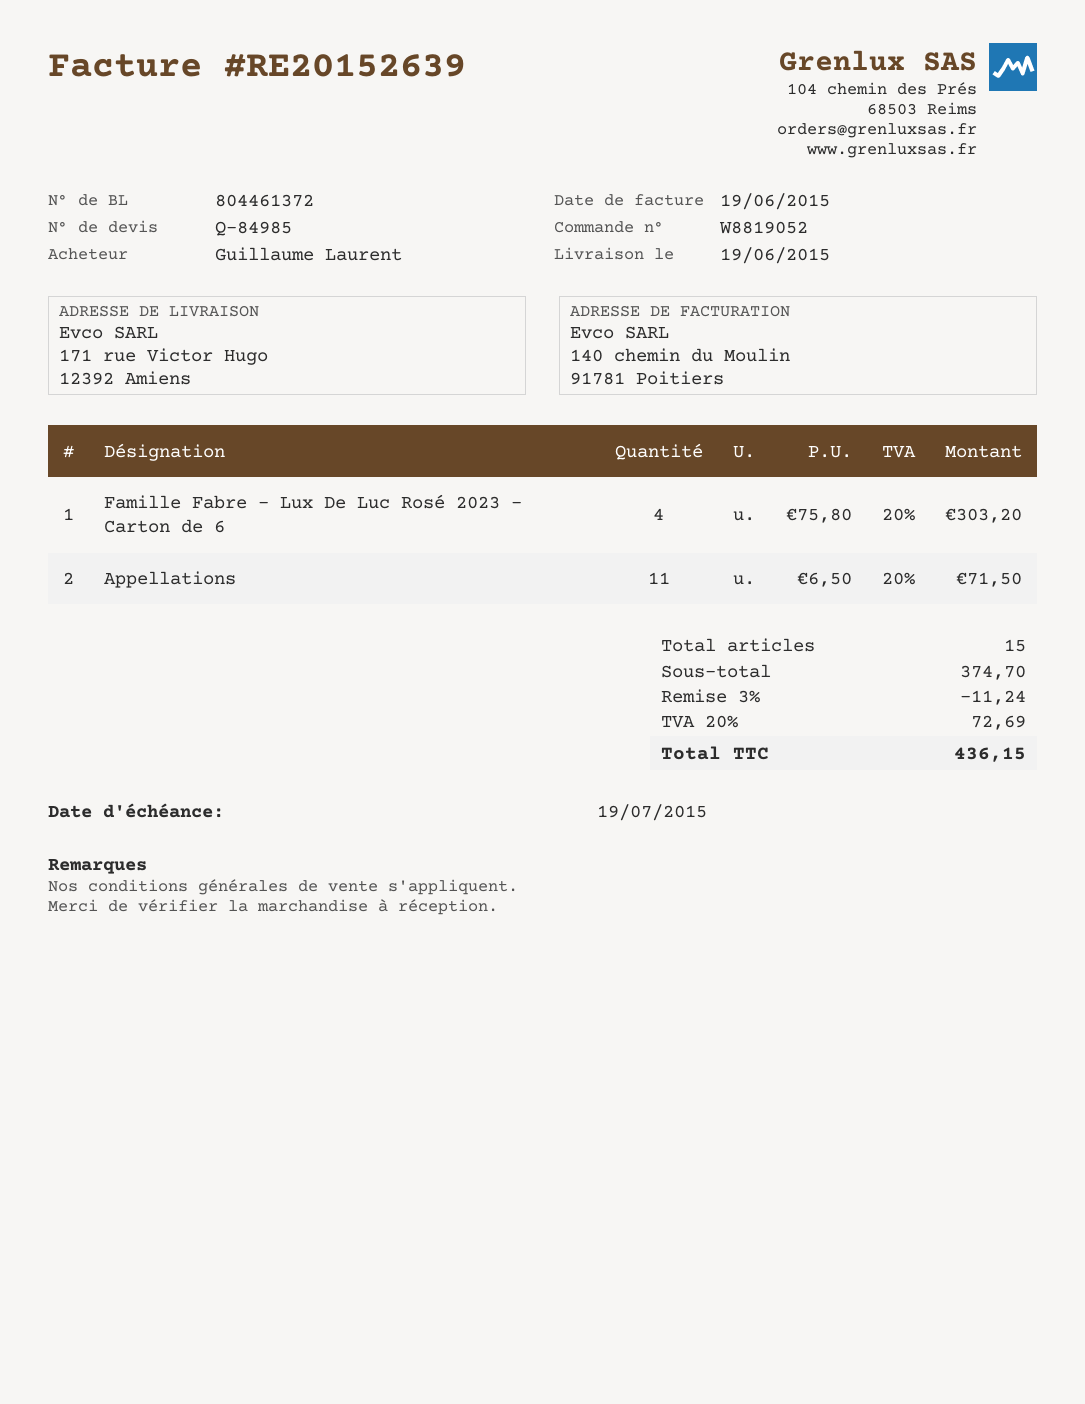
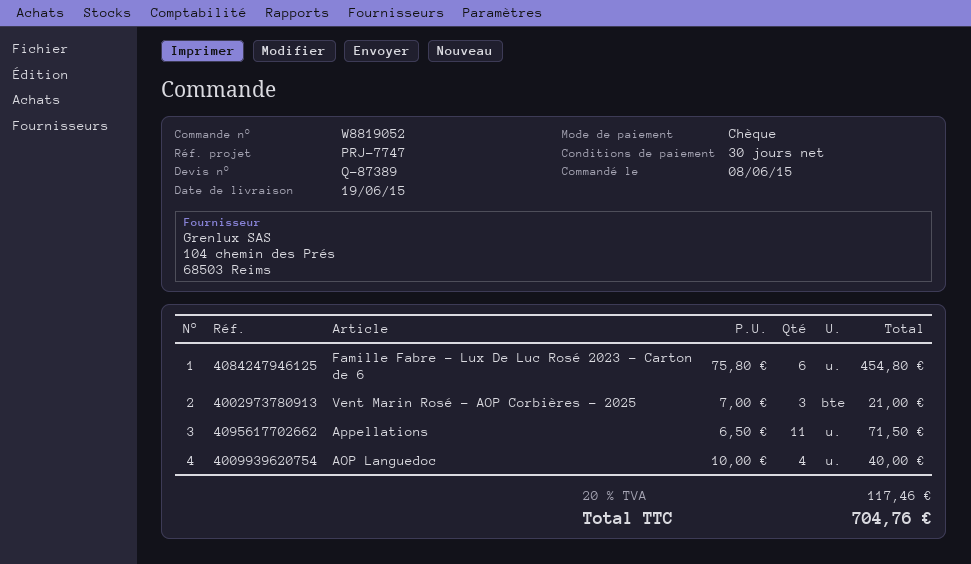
quote number: Q-84985 -> Q-87389
Famille Fabre - Lux De Luc Rosé 2023 - Carton de 6: 4 x 75.80 = 303.20 -> 6 x 75.80 = 454.80
Vent Marin Rosé - AOP Corbières - 2025: none -> 3 x 7.00 = 21.00
AOP Languedoc: none -> 4 x 10.00 = 40.00
discount: 3% = 11.24 -> none
tax: 20% = 72.69 -> 20% = 117.46
total: 436.15 -> 704.76

